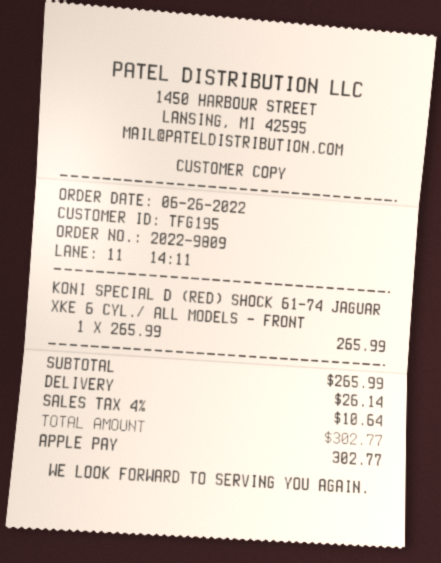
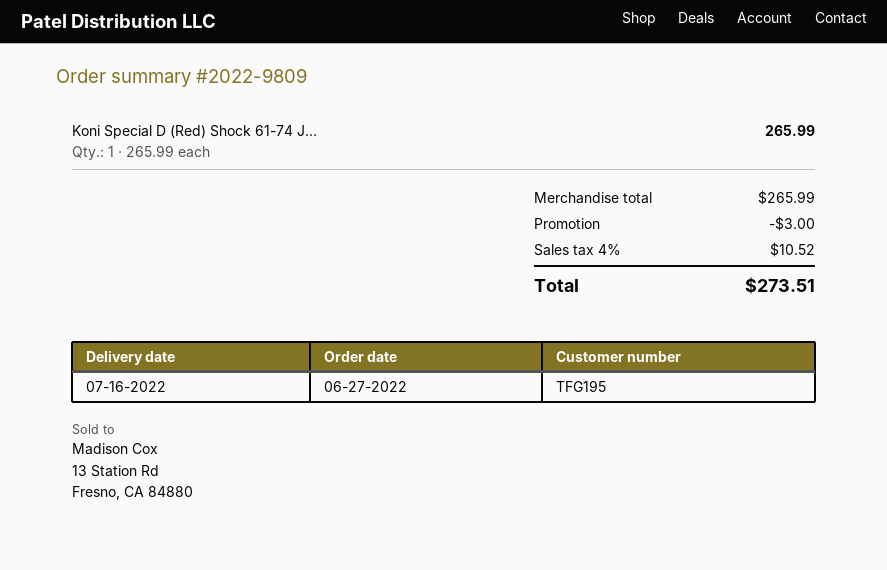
order date: 2022-06-26 -> 2022-06-27
discount: none -> 3.00
shipping: 26.14 -> none
tax: 4% = 10.64 -> 4% = 10.52
total: 302.77 -> 273.51

